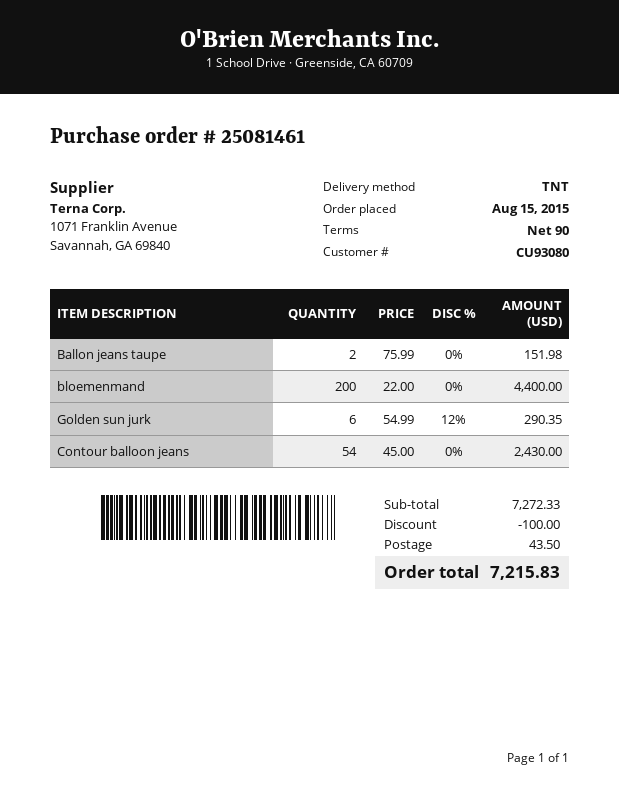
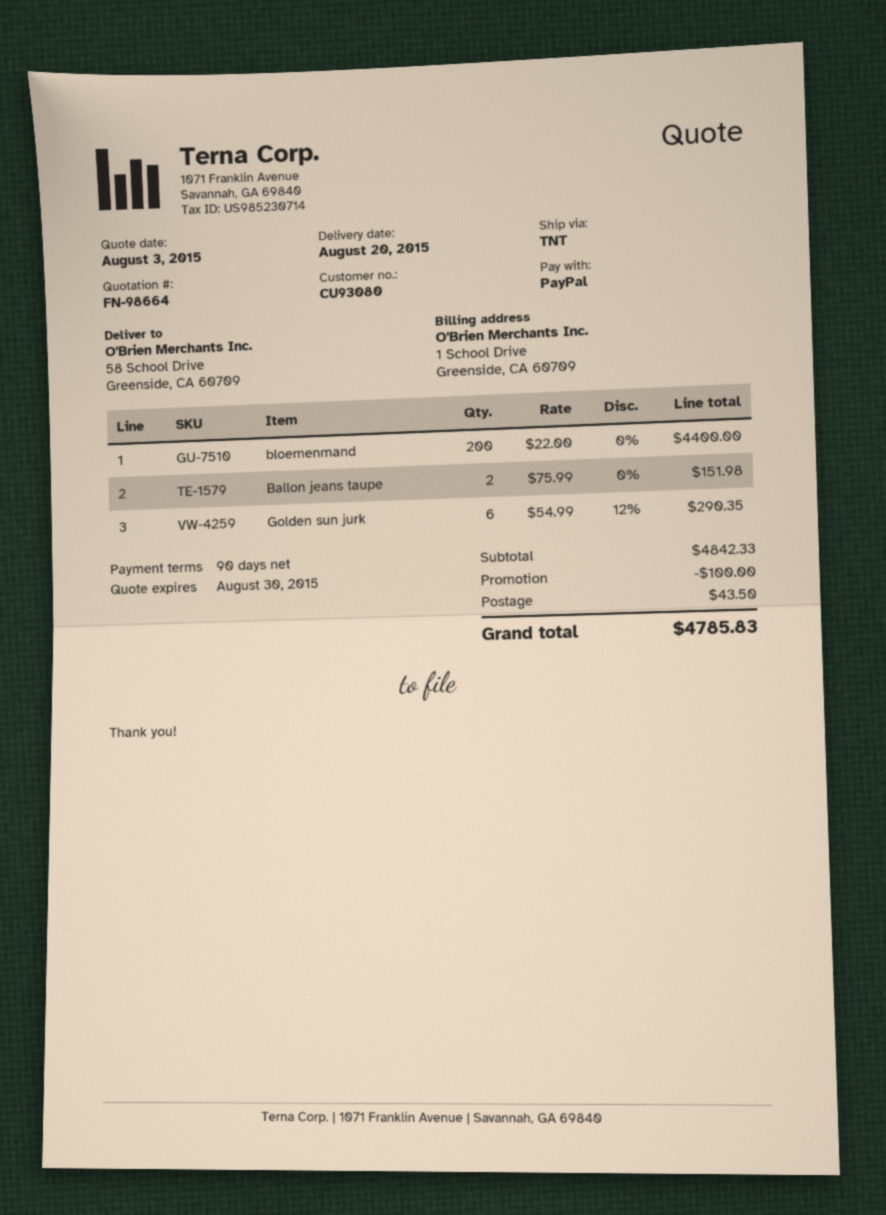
Contour balloon jeans: 54 x 45.00 = 2430.00 -> none
subtotal: 7272.33 -> 4842.33
total: 7215.83 -> 4785.83

